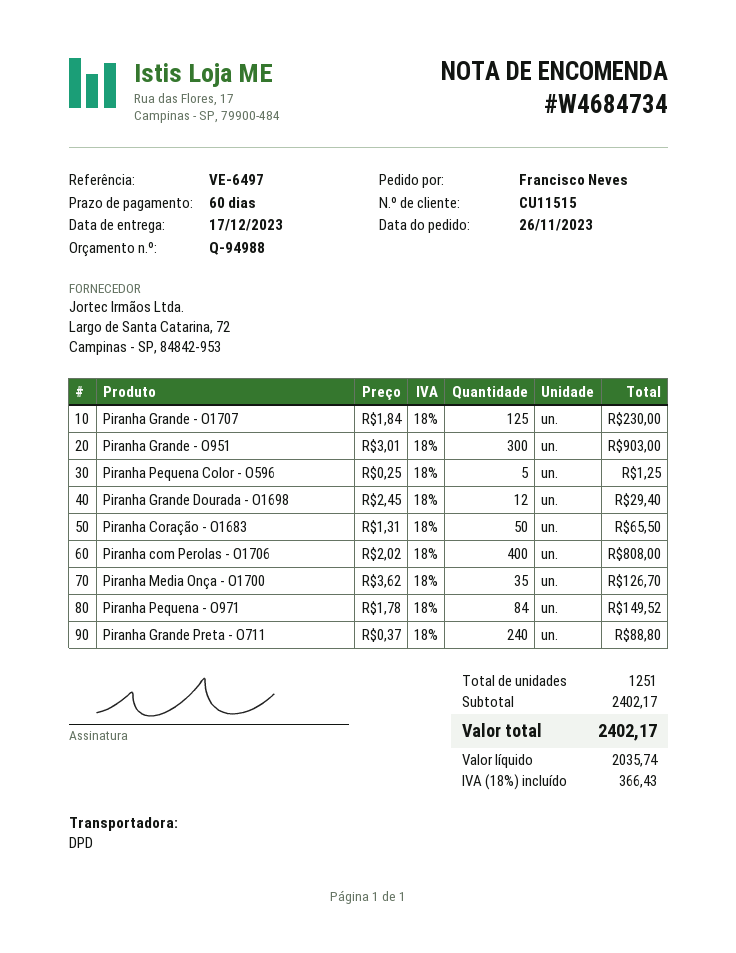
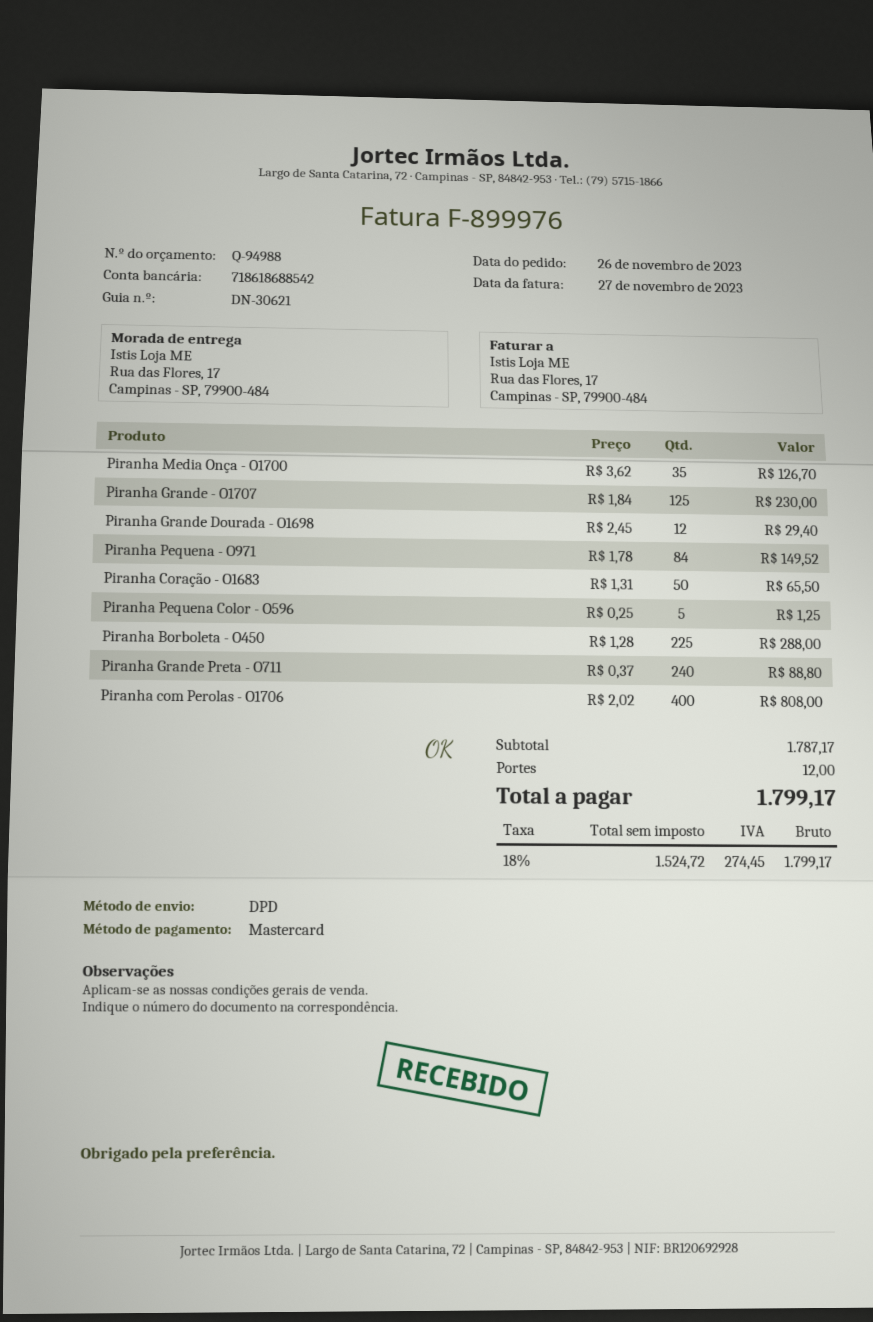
Piranha Grande - O951: 300 x 3.01 = 903.00 -> none
Piranha Borboleta - O450: none -> 225 x 1.28 = 288.00
subtotal: 2402.17 -> 1787.17
shipping: none -> 12.00
net: 2035.74 -> 1524.72
tax: 18% = 366.43 -> 18% = 274.45
total: 2402.17 -> 1799.17

